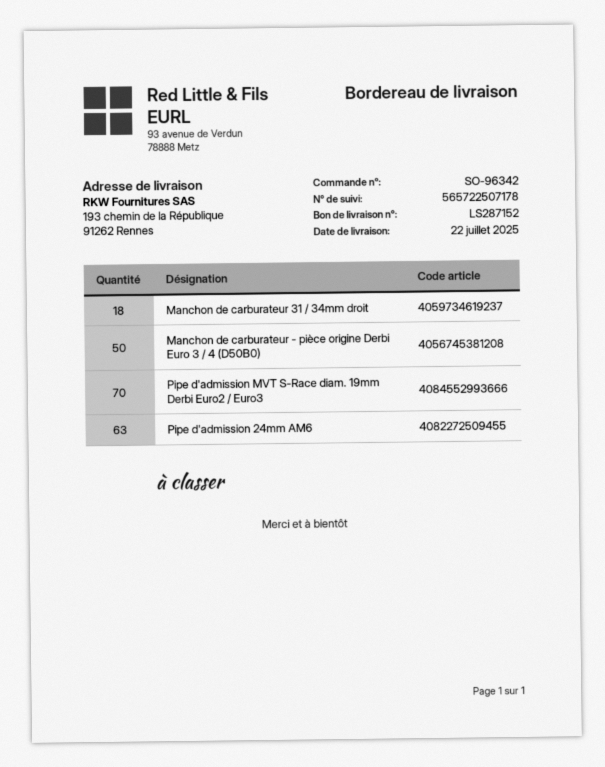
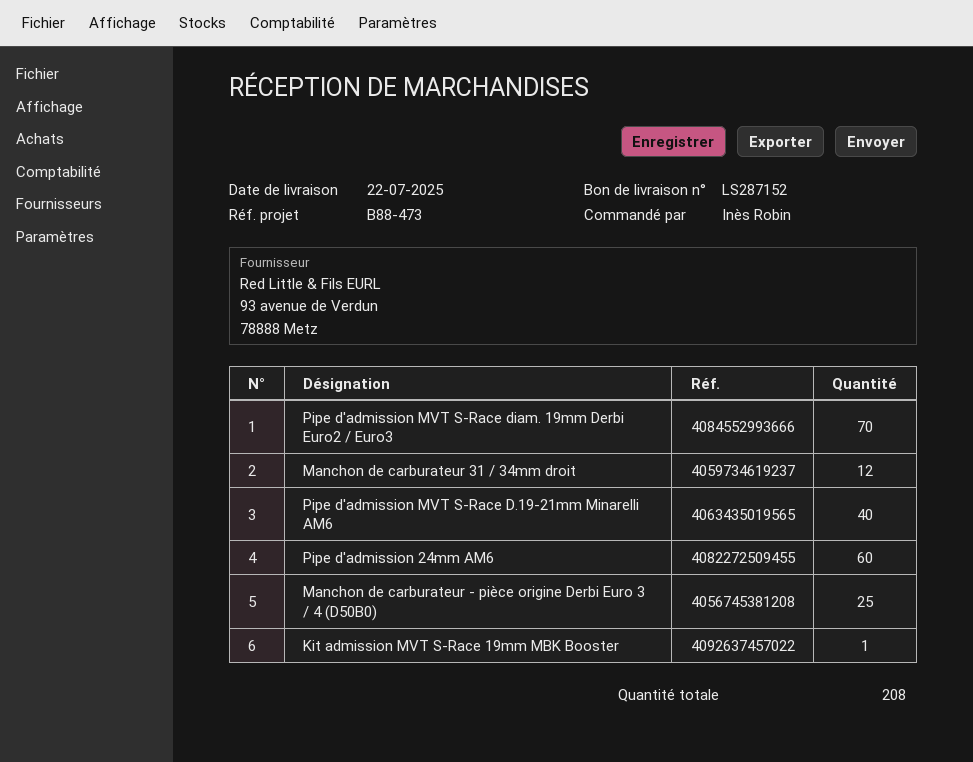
Manchon de carburateur 31 / 34mm droit: 18 -> 12
Manchon de carburateur - pièce origine Derbi Euro 3 / 4 (D50B0): 50 -> 25
Pipe d'admission 24mm AM6: 63 -> 60
Pipe d'admission MVT S-Race D.19-21mm Minarelli AM6: none -> 40
Kit admission MVT S-Race 19mm MBK Booster: none -> 1

